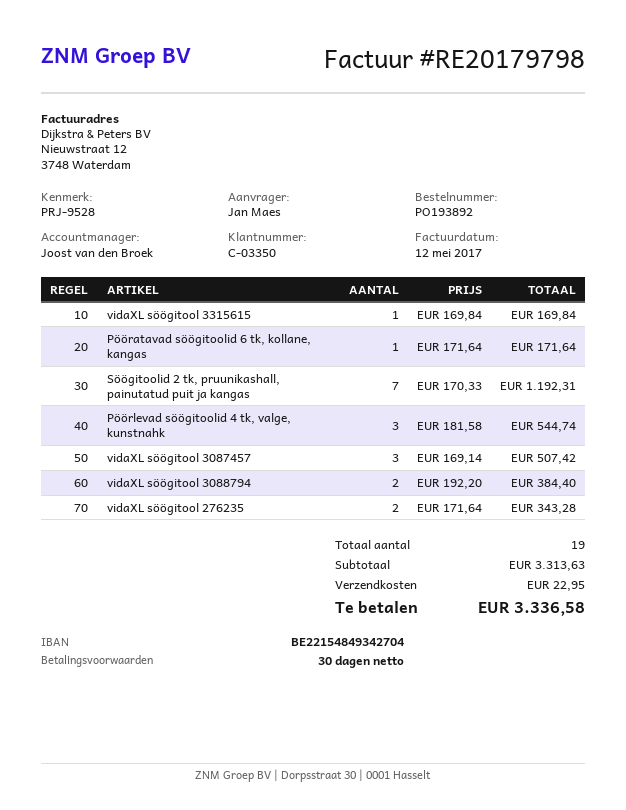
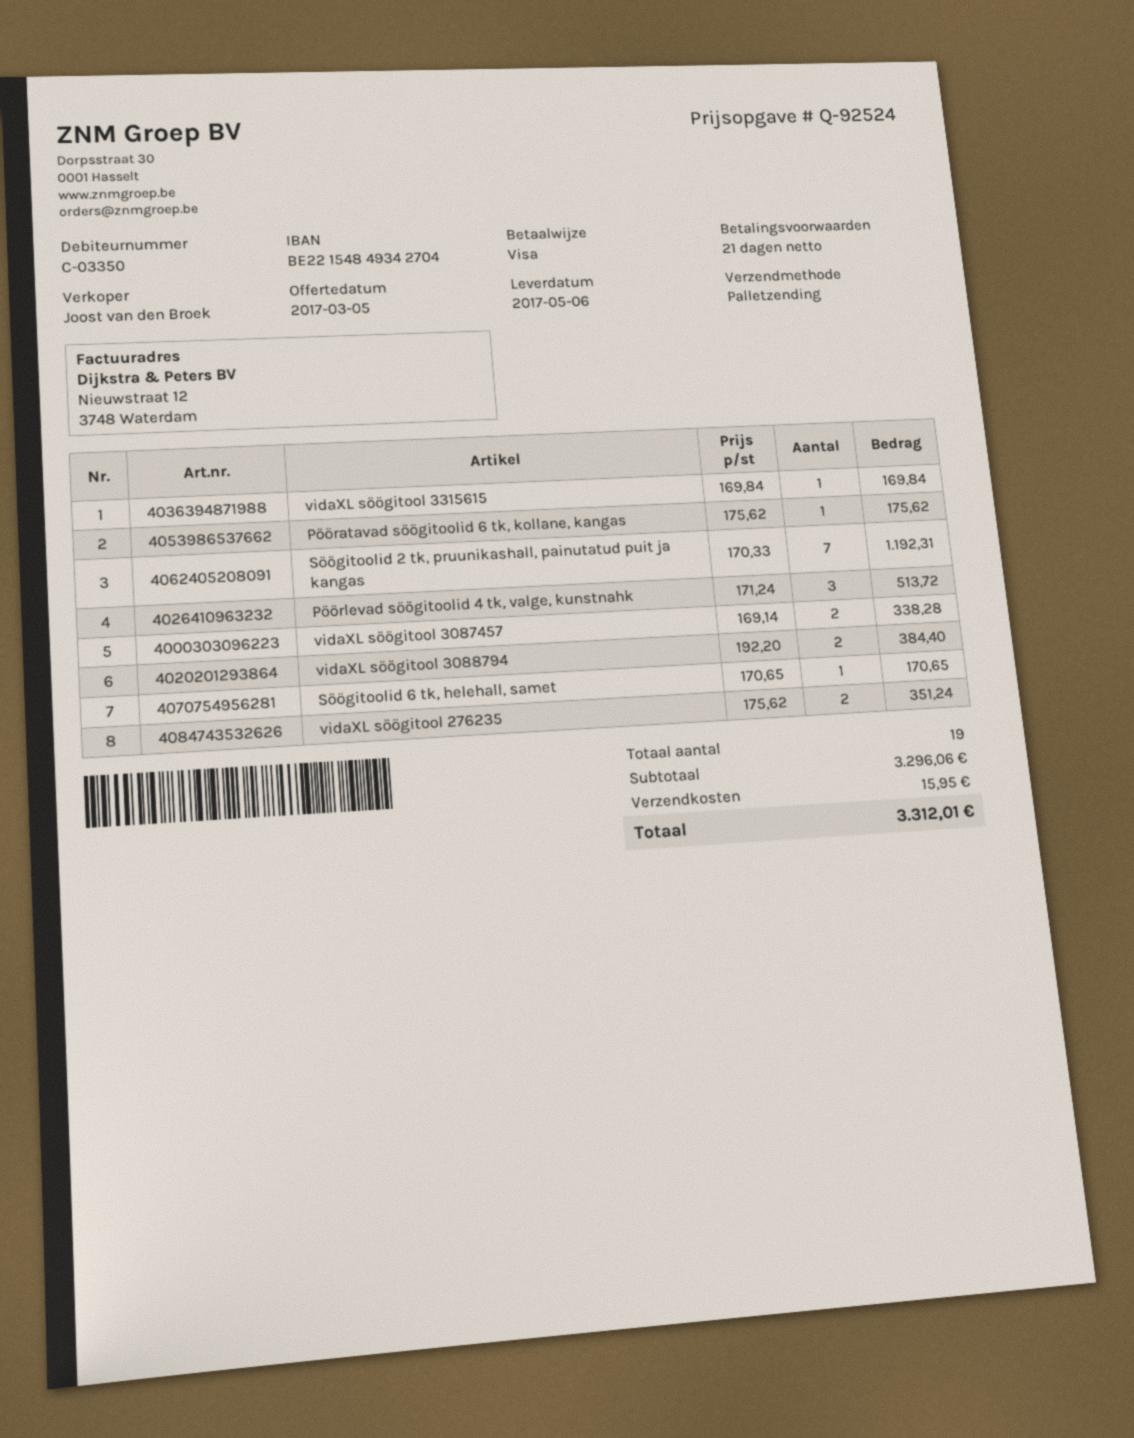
payment terms: 30 days -> 21 days
Pööratavad söögitoolid 6 tk, kollane, kangas: 1 x 171.64 = 171.64 -> 1 x 175.62 = 175.62
Pöörlevad söögitoolid 4 tk, valge, kunstnahk: 3 x 181.58 = 544.74 -> 3 x 171.24 = 513.72
vidaXL söögitool 3087457: 3 x 169.14 = 507.42 -> 2 x 169.14 = 338.28
vidaXL söögitool 276235: 2 x 171.64 = 343.28 -> 2 x 175.62 = 351.24
Söögitoolid 6 tk, helehall, samet: none -> 1 x 170.65 = 170.65
subtotal: 3313.63 -> 3296.06
shipping: 22.95 -> 15.95
total: 3336.58 -> 3312.01

